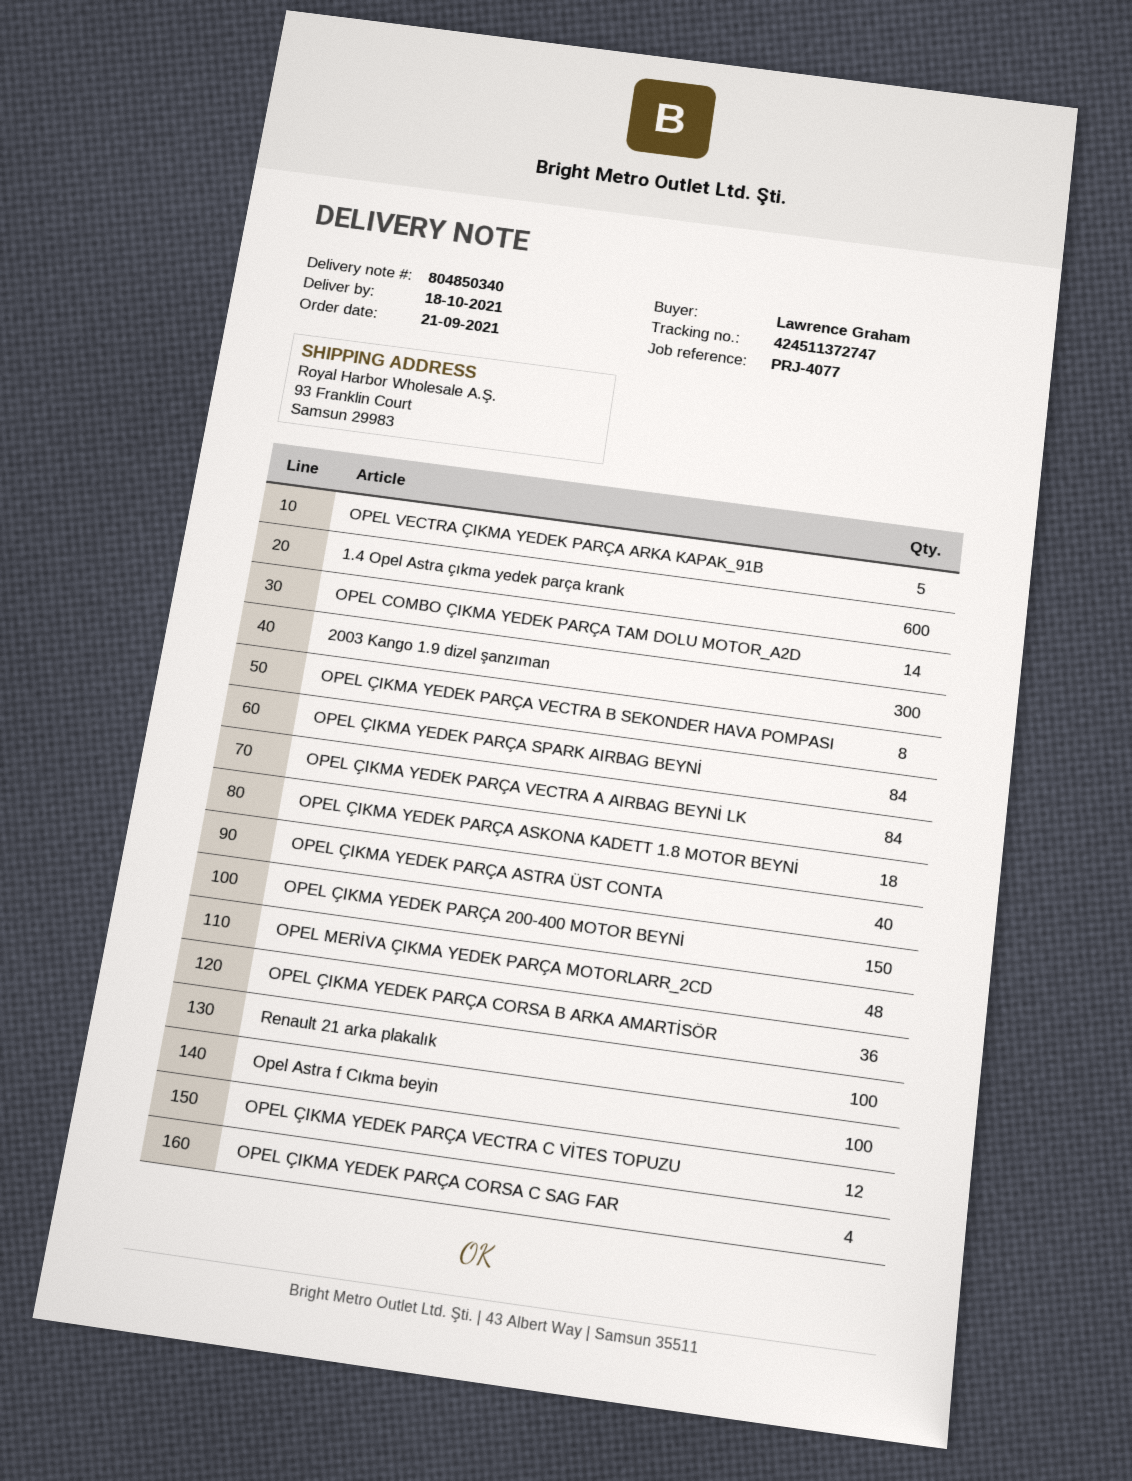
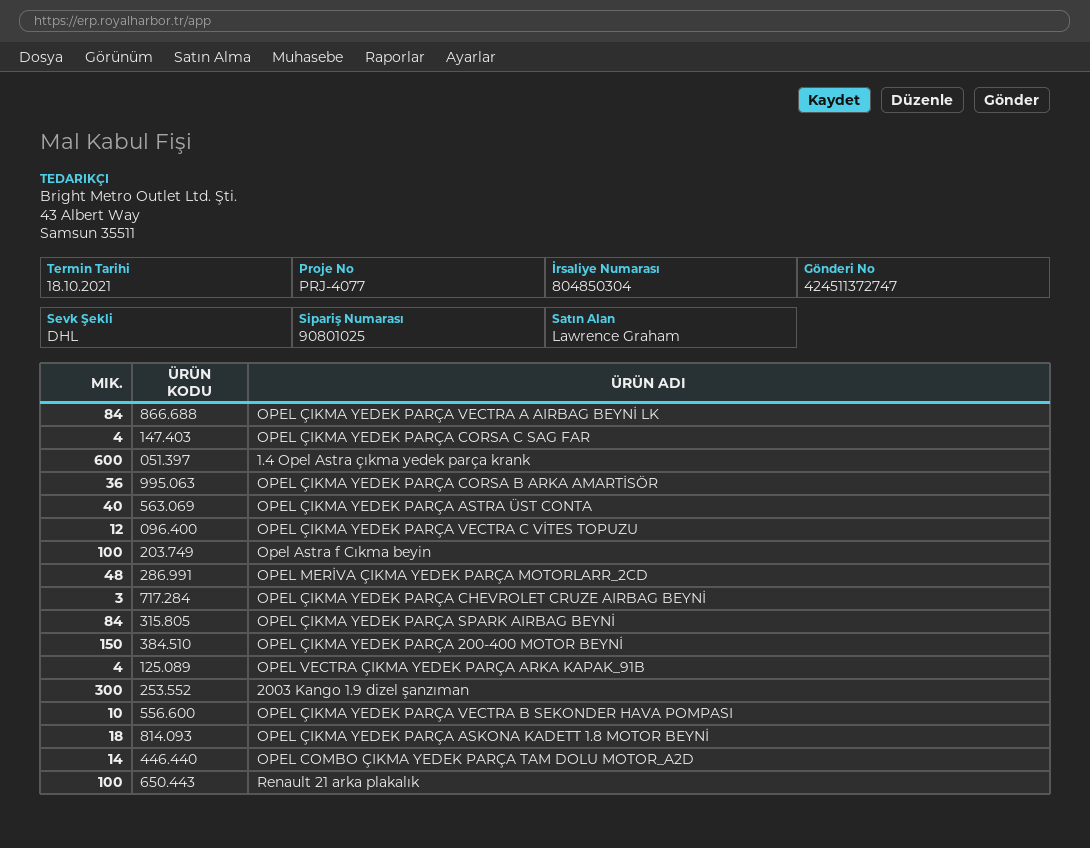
delivery note number: 804850340 -> 804850304
OPEL VECTRA ÇIKMA YEDEK PARÇA ARKA KAPAK_91B: 5 -> 4
OPEL ÇIKMA YEDEK PARÇA VECTRA B SEKONDER HAVA POMPASI: 8 -> 10
OPEL ÇIKMA YEDEK PARÇA CHEVROLET CRUZE AIRBAG BEYNİ: none -> 3

